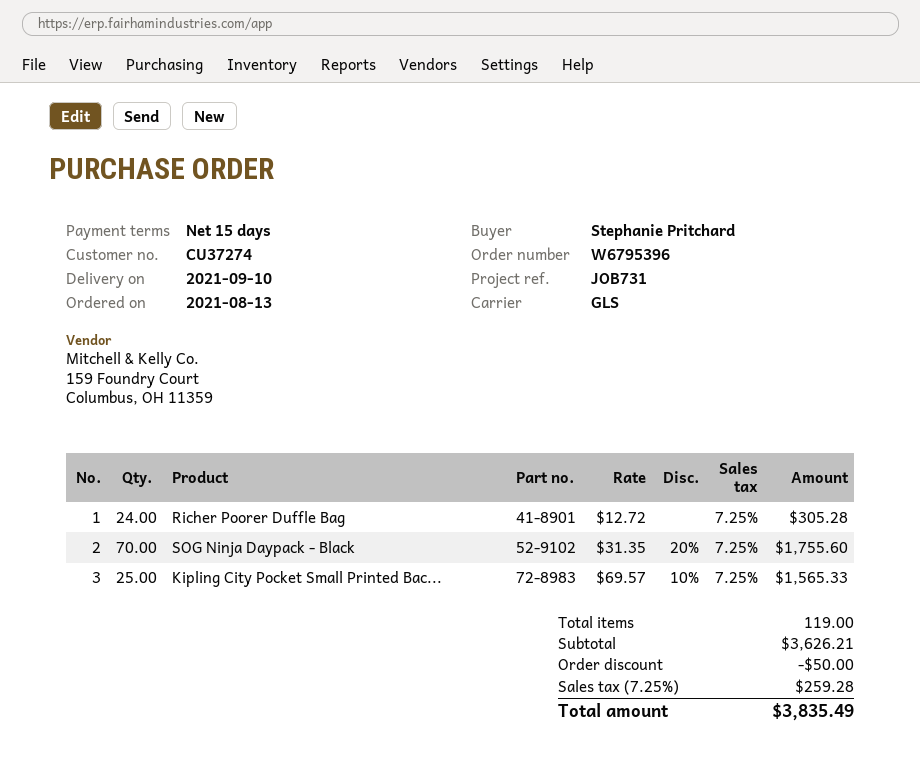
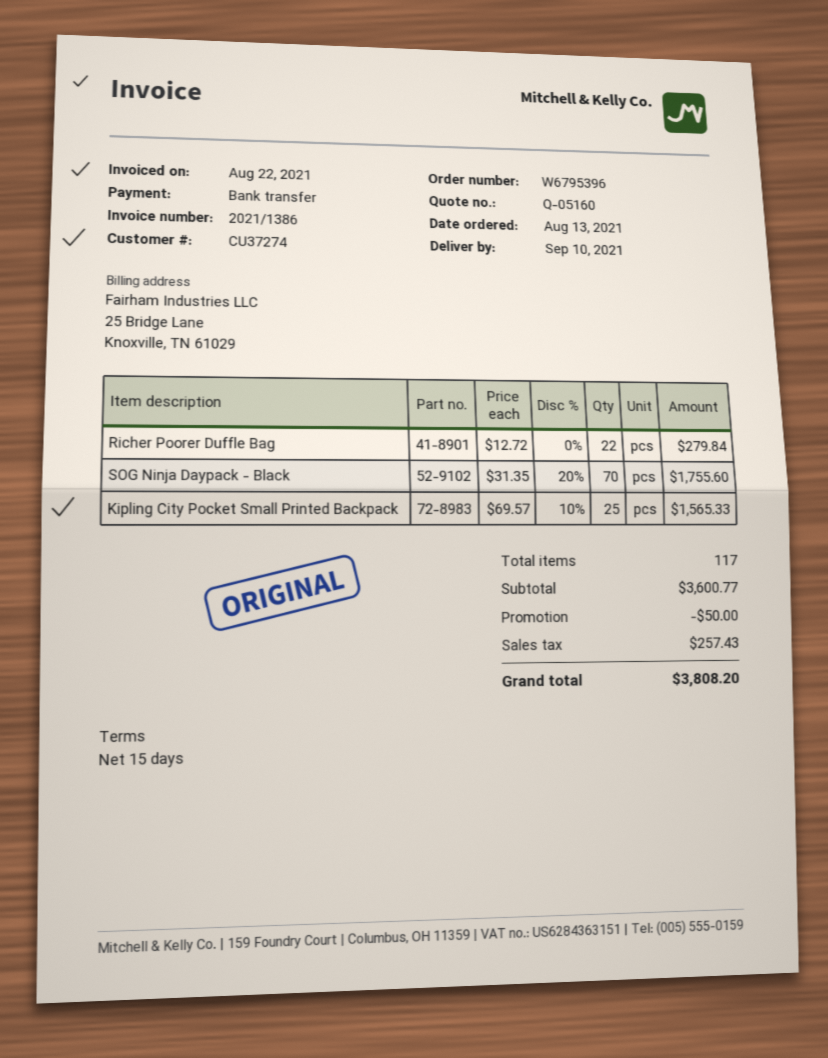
Richer Poorer Duffle Bag: 24 x 12.72 = 305.28 -> 22 x 12.72 = 279.84
total quantity: 119 -> 117
subtotal: 3626.21 -> 3600.77
tax: 259.28 -> 257.43
total: 3835.49 -> 3808.20

